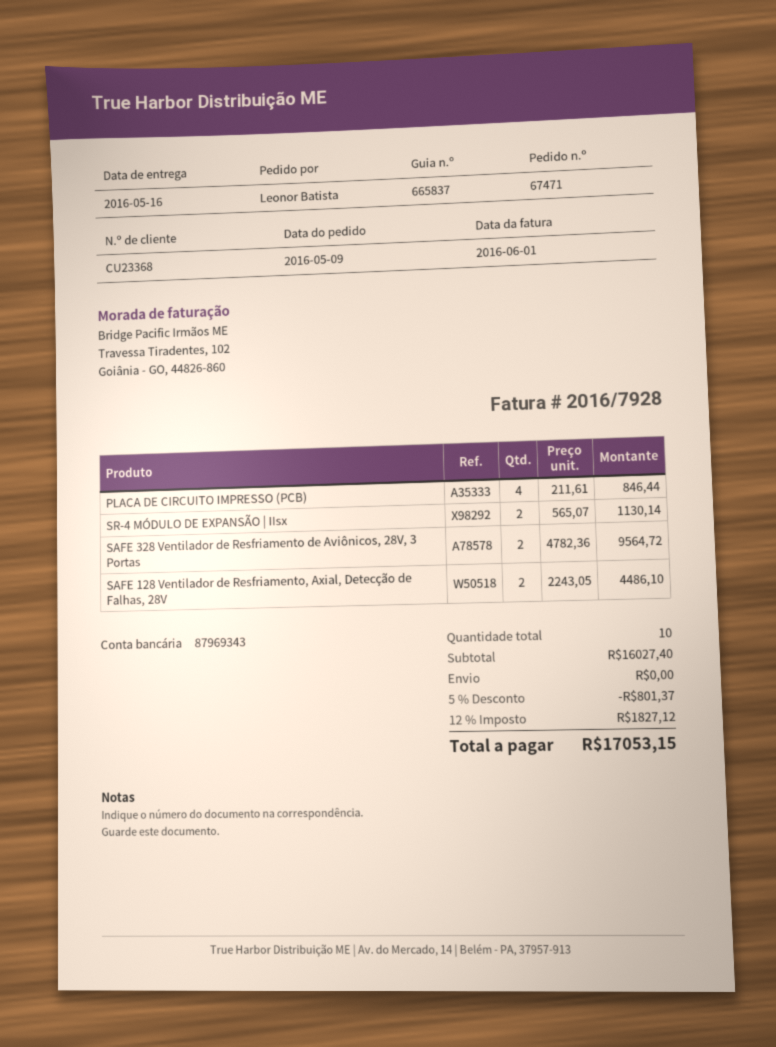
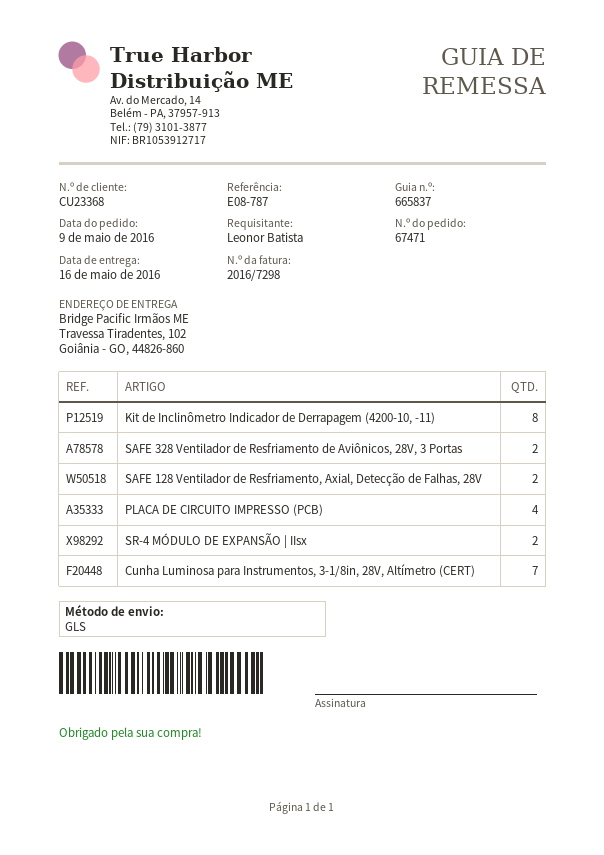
invoice number: 2016/7928 -> 2016/7298
Kit de Inclinômetro Indicador de Derrapagem (4200-10, -11): none -> 8
Cunha Luminosa para Instrumentos, 3-1/8in, 28V, Altímetro (CERT): none -> 7

